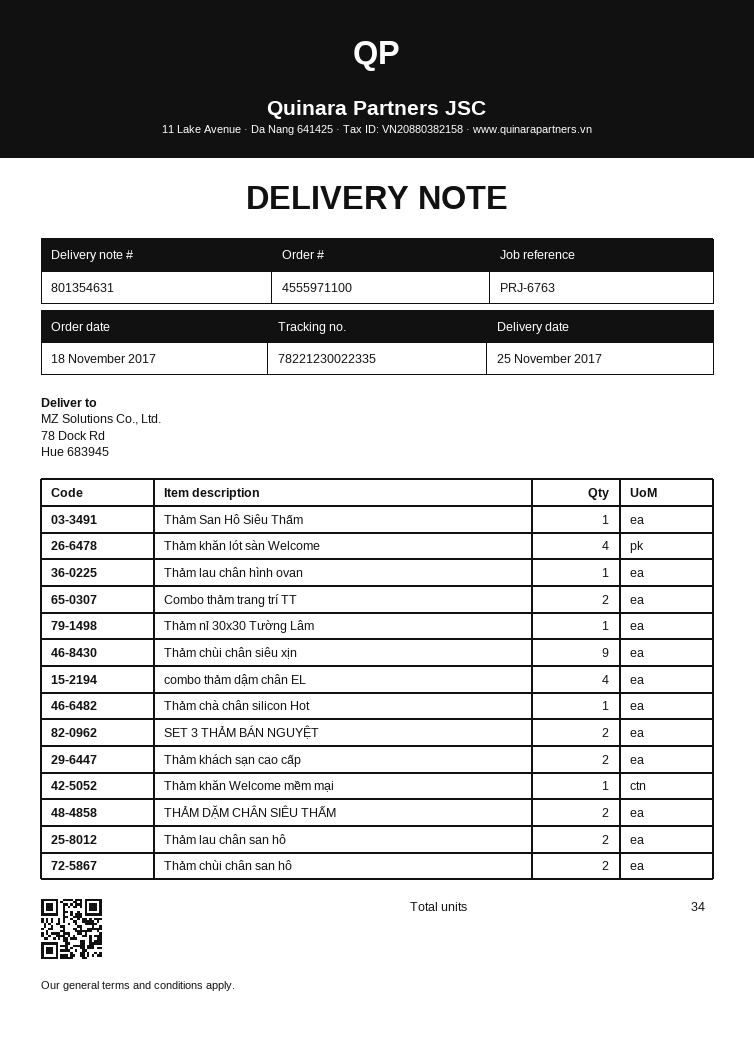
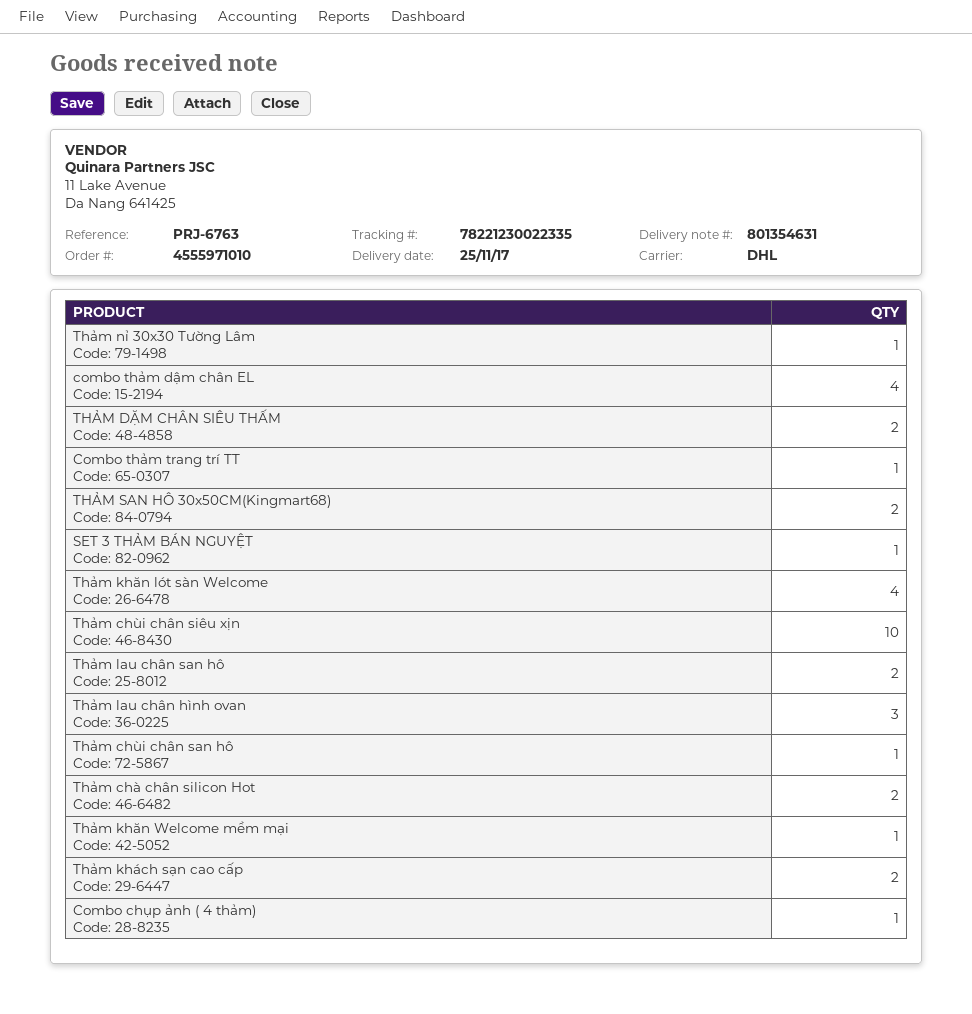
order number: 4555971100 -> 4555971010
Thảm San Hô Siêu Thấm: 1 -> none
Thảm lau chân hình ovan: 1 -> 3
Combo thảm trang trí TT: 2 -> 1
Thảm chùi chân siêu xịn: 9 -> 10
Thảm chà chân silicon Hot: 1 -> 2
SET 3 THẢM BÁN NGUYỆT: 2 -> 1
Thảm chùi chân san hô: 2 -> 1
THẢM SAN HÔ 30x50CM(Kingmart68): none -> 2
Combo chụp ảnh ( 4 thảm): none -> 1

